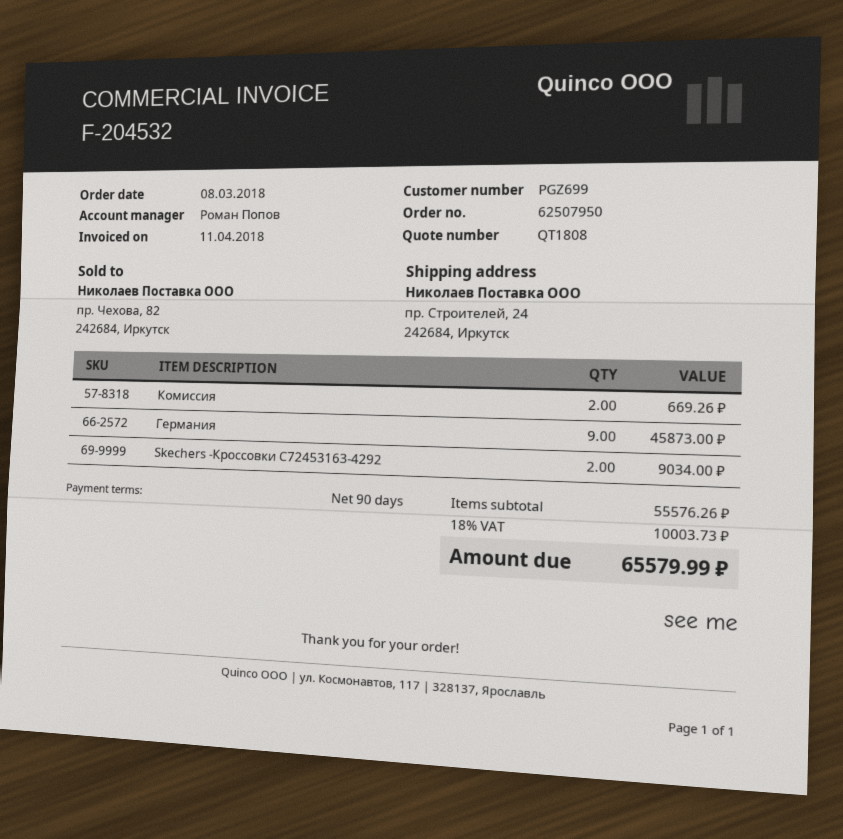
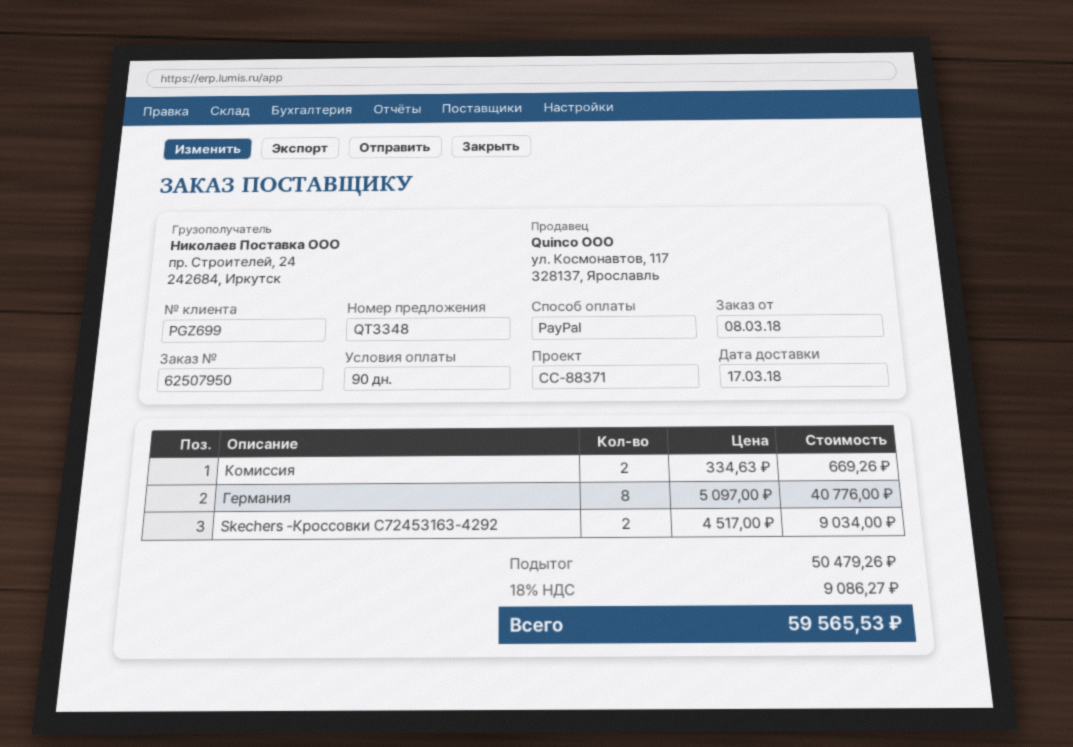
quote number: QT1808 -> QT3348
Германия: 9 for 45873.00 -> 8 for 40776.00
subtotal: 55576.26 -> 50479.26
tax: 18% = 10003.73 -> 18% = 9086.27
total: 65579.99 -> 59565.53

